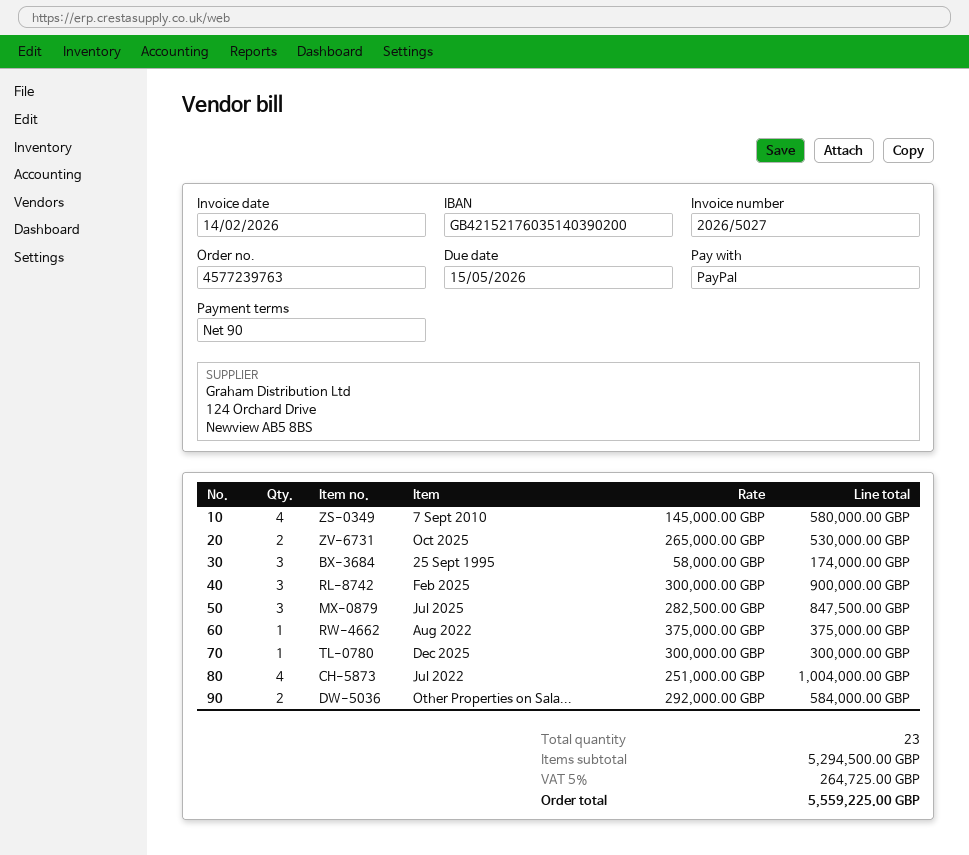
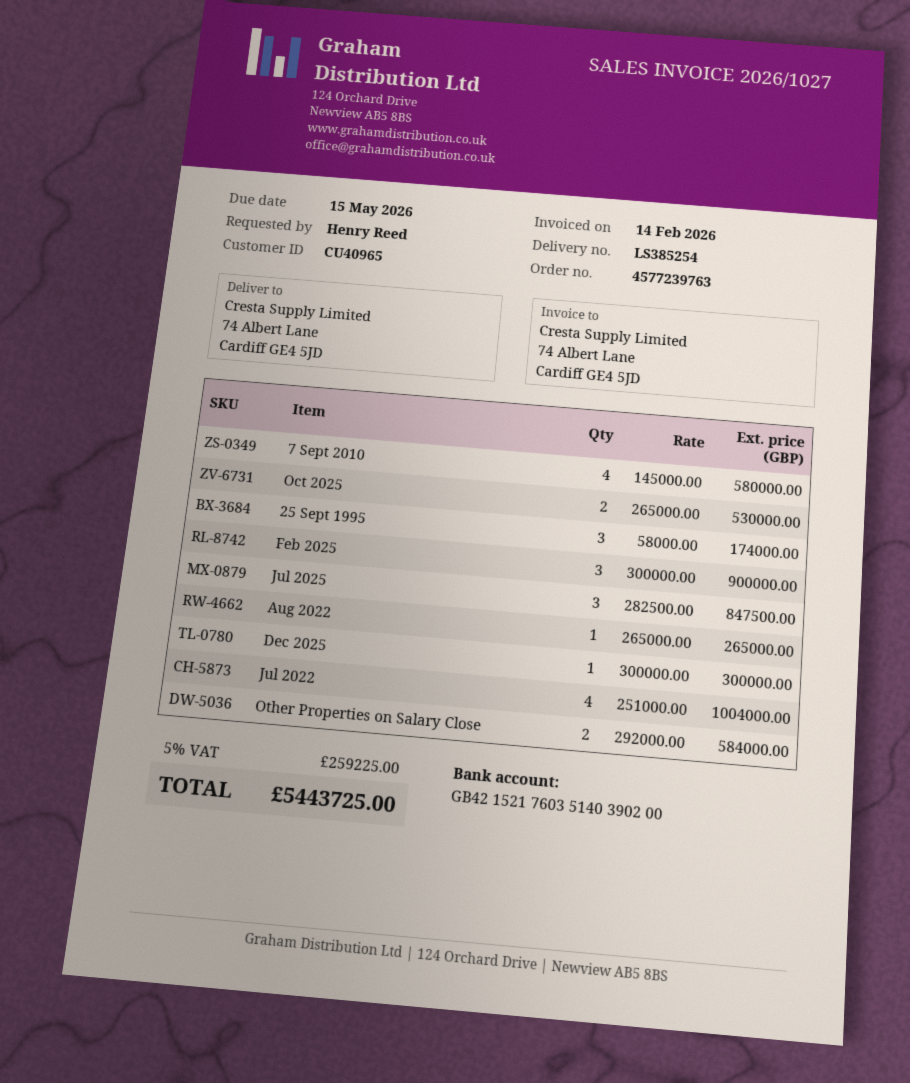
invoice number: 2026/5027 -> 2026/1027
Aug 2022: 1 x 375000.00 = 375000.00 -> 1 x 265000.00 = 265000.00
tax: 5% = 264725.00 -> 5% = 259225.00
total: 5559225.00 -> 5443725.00

